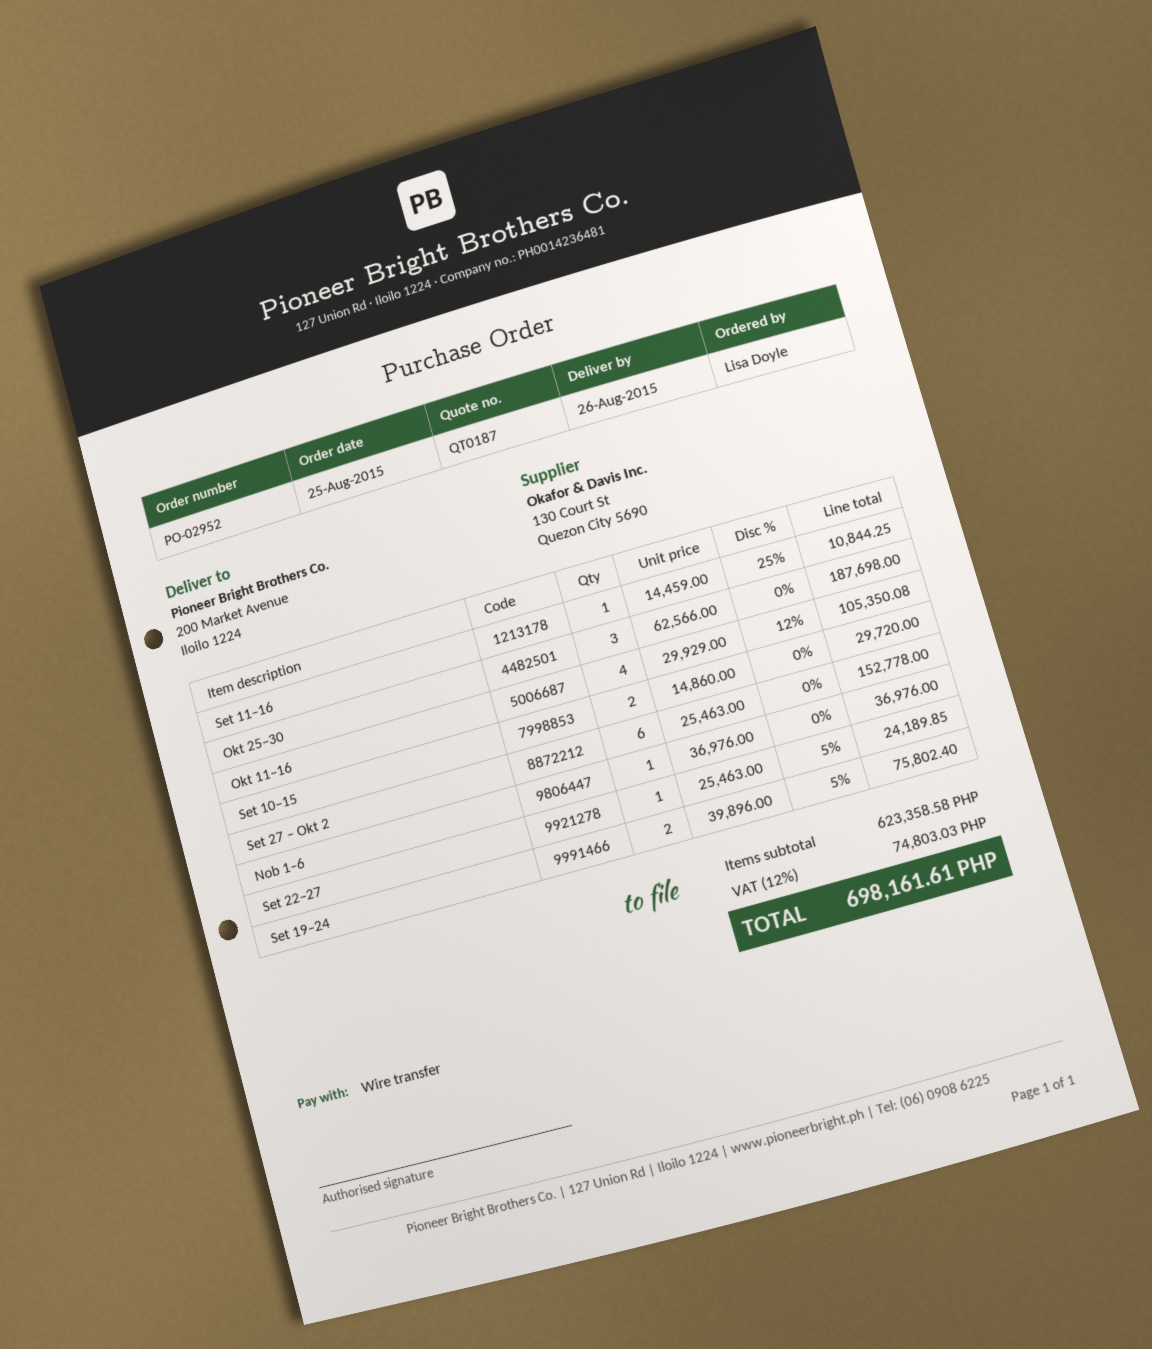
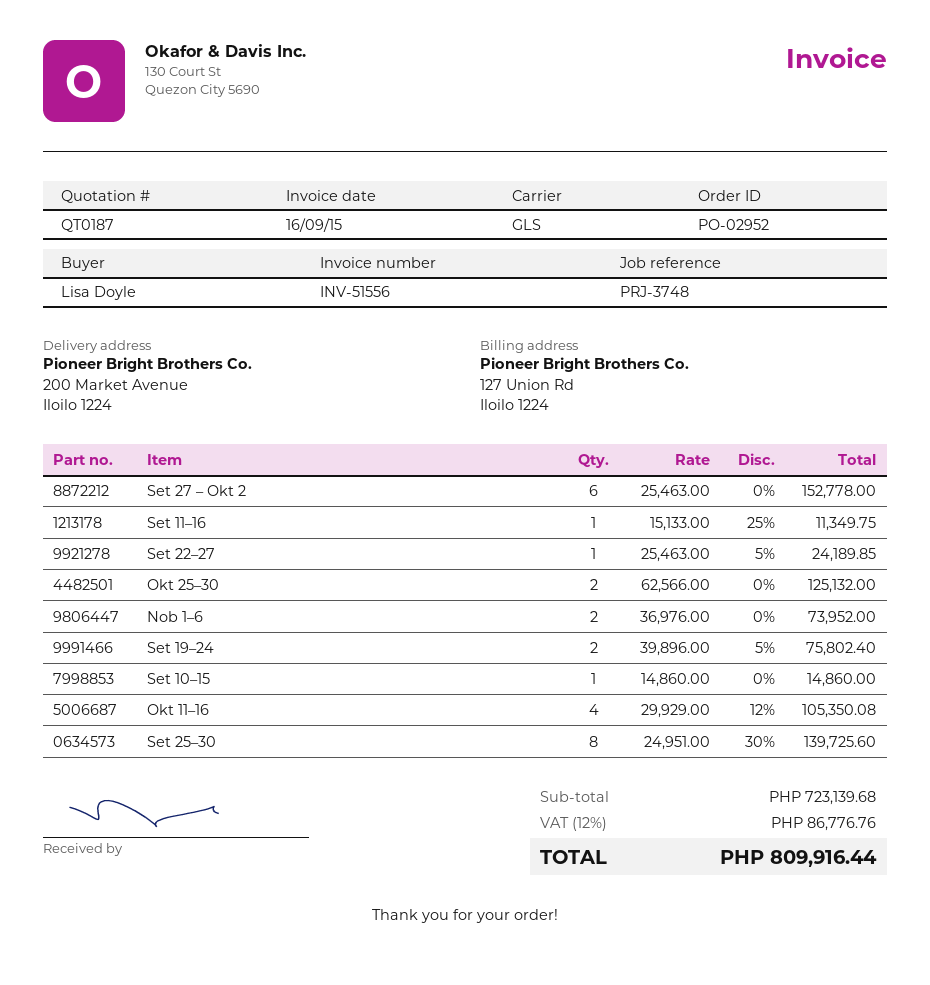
Set 11–16: 1 x 14459.00 - 25% = 10844.25 -> 1 x 15133.00 - 25% = 11349.75
Okt 25–30: 3 x 62566.00 = 187698.00 -> 2 x 62566.00 = 125132.00
Set 10–15: 2 x 14860.00 = 29720.00 -> 1 x 14860.00 = 14860.00
Nob 1–6: 1 x 36976.00 = 36976.00 -> 2 x 36976.00 = 73952.00
Set 25–30: none -> 8 x 24951.00 - 30% = 139725.60
subtotal: 623358.58 -> 723139.68
tax: 12% = 74803.03 -> 12% = 86776.76
total: 698161.61 -> 809916.44

